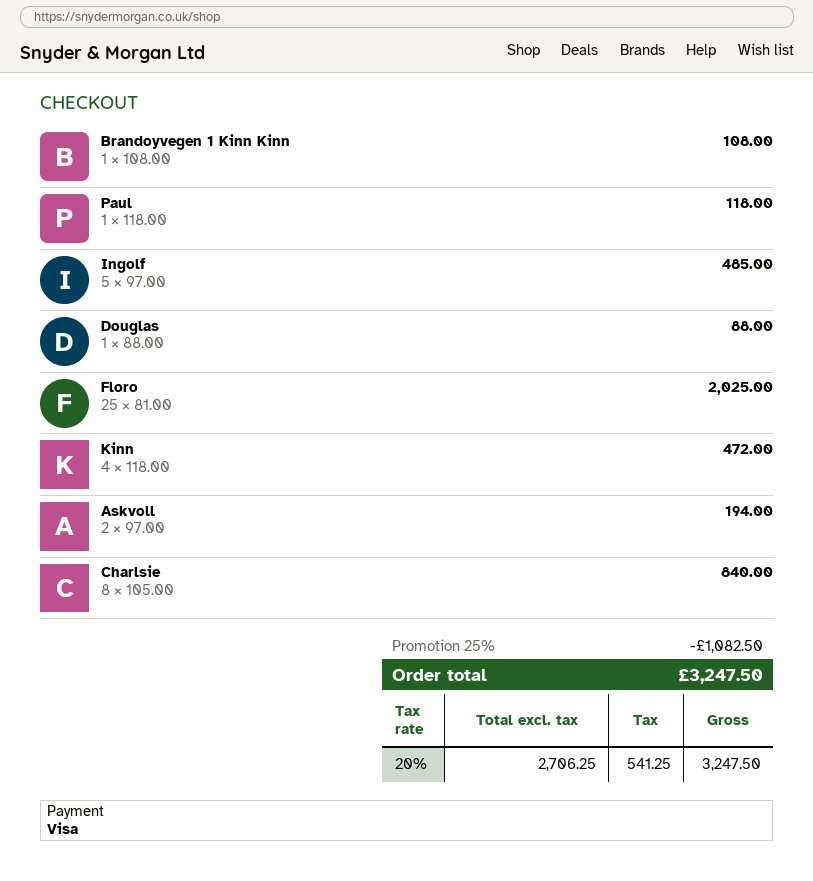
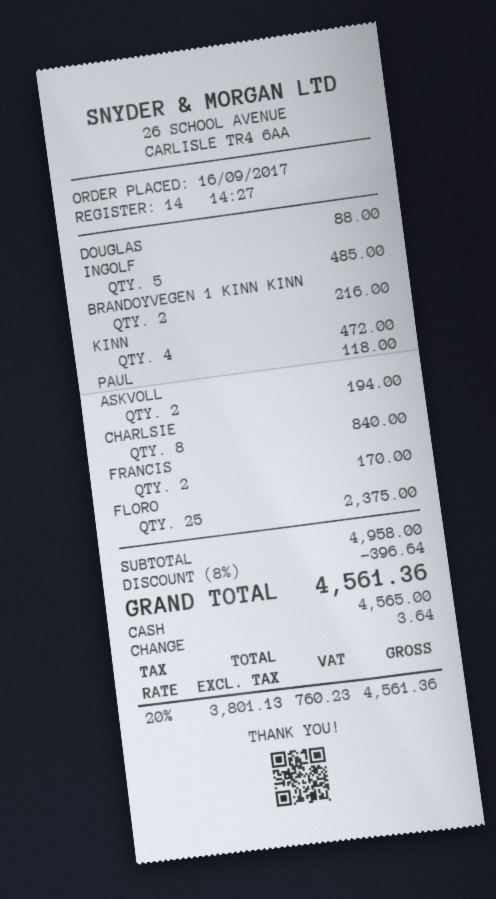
payment method: Visa -> cash
Brandoyvegen 1 Kinn Kinn: 1 for 108.00 -> 2 for 216.00
Floro: 25 for 2025.00 -> 25 for 2375.00
FRANCIS: none -> 2 for 170.00
discount: 25% = 1082.50 -> 8% = 396.64
net: 2706.25 -> 3801.13
tax: 20% = 541.25 -> 20% = 760.23
total: 3247.50 -> 4561.36

